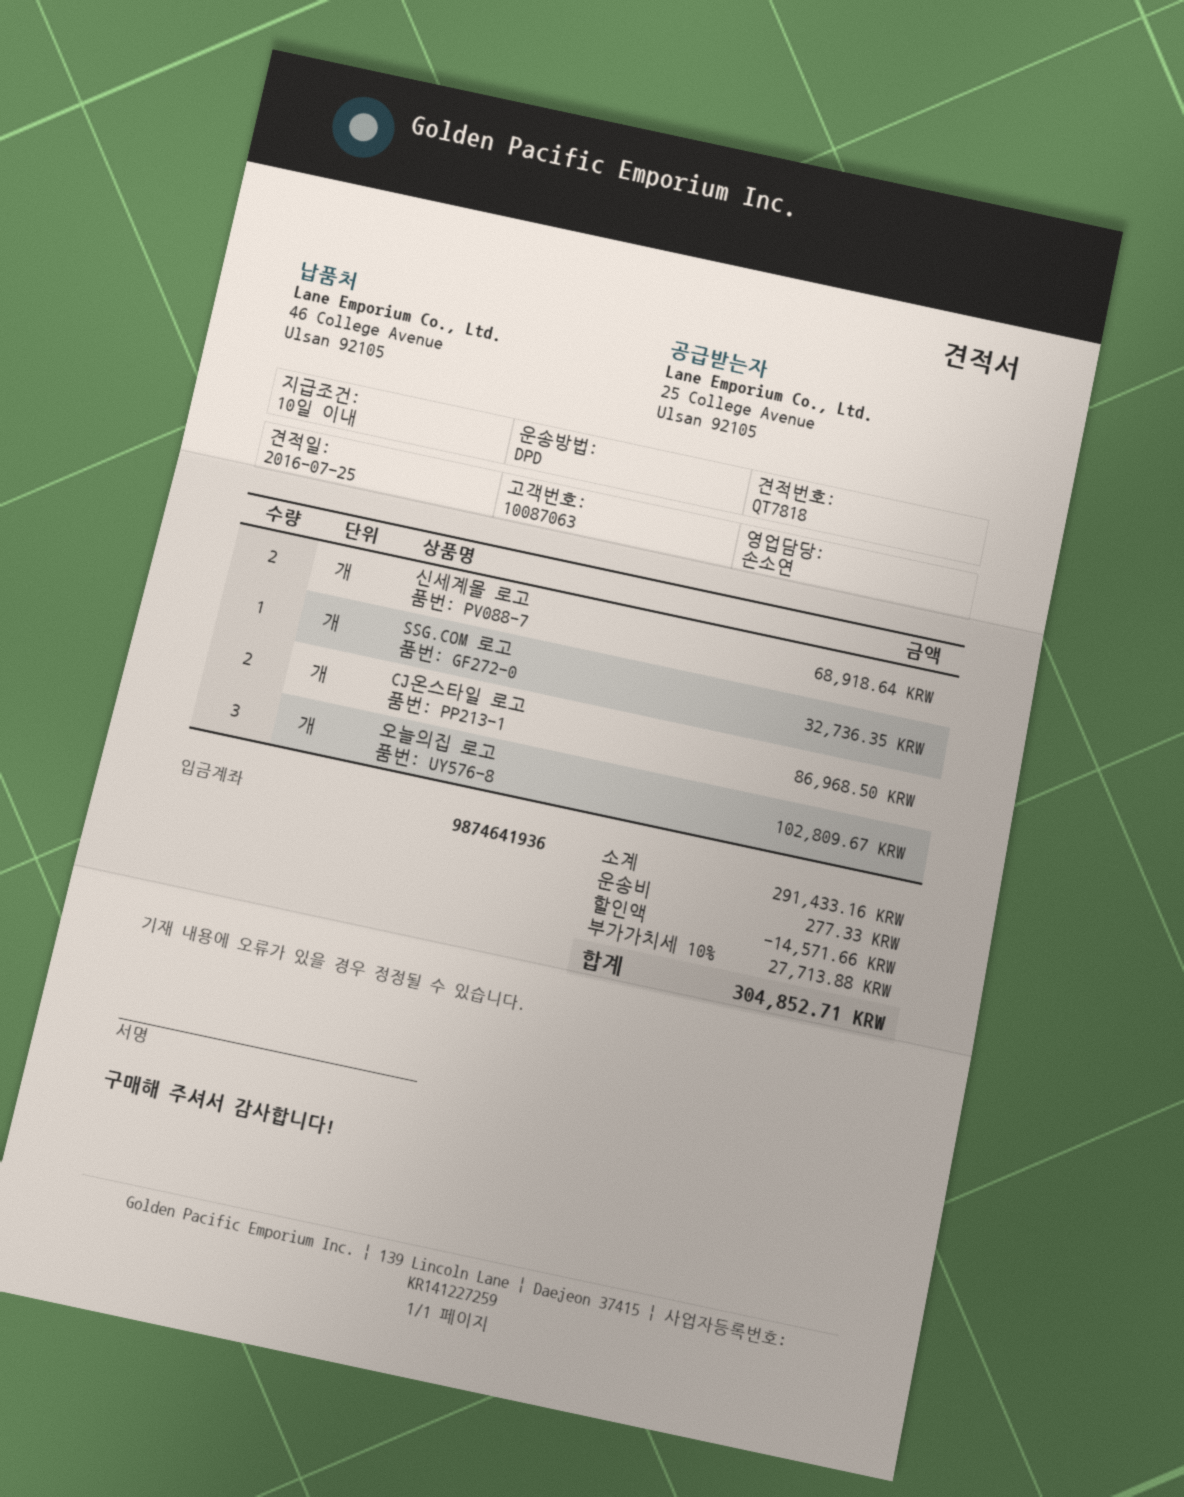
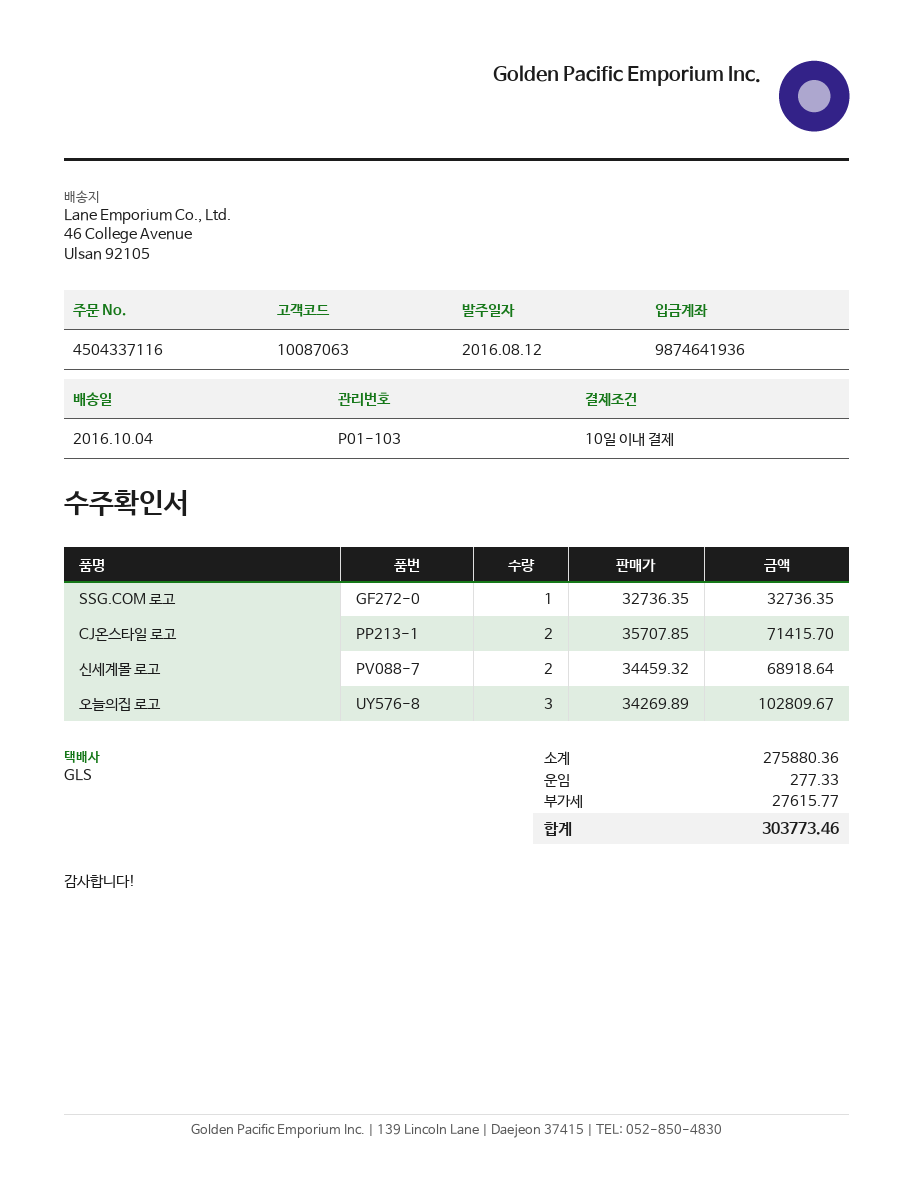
shipping method: DPD -> GLS
CJ온스타일 로고: 2 for 86968.50 -> 2 for 71415.70
subtotal: 291433.16 -> 275880.36
discount: 14571.66 -> none
tax: 27713.88 -> 27615.77
total: 304852.71 -> 303773.46

